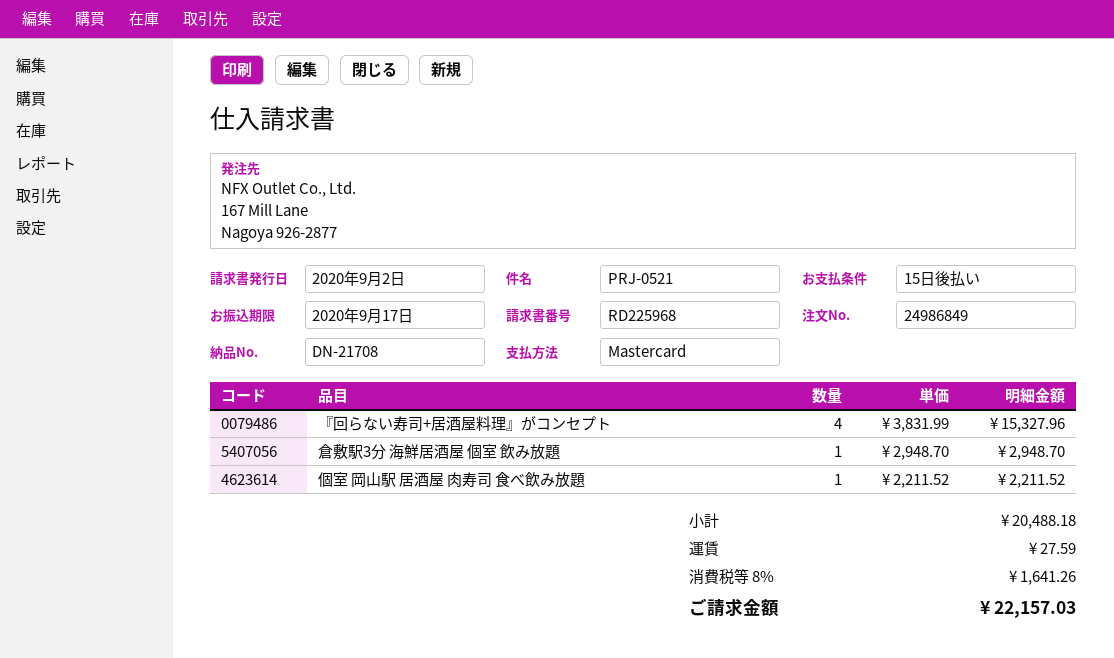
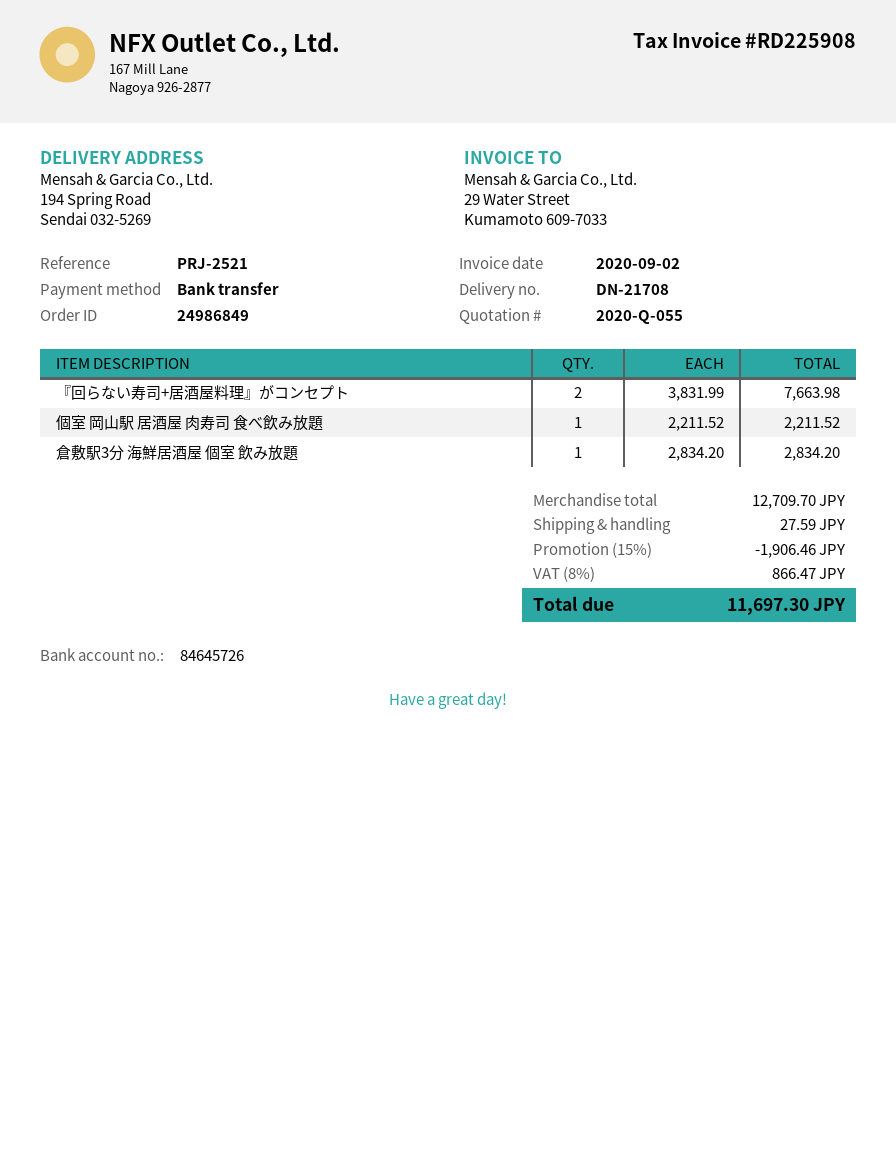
invoice number: RD225968 -> RD225908
reference: PRJ-0521 -> PRJ-2521
payment method: Mastercard -> bank transfer
『回らない寿司+居酒屋料理』がコンセプト: 4 x 3831.99 = 15327.96 -> 2 x 3831.99 = 7663.98
倉敷駅3分 海鮮居酒屋 個室 飲み放題: 1 x 2948.70 = 2948.70 -> 1 x 2834.20 = 2834.20
subtotal: 20488.18 -> 12709.70
discount: none -> 15% = 1906.46
tax: 8% = 1641.26 -> 8% = 866.47
total: 22157.03 -> 11697.30

